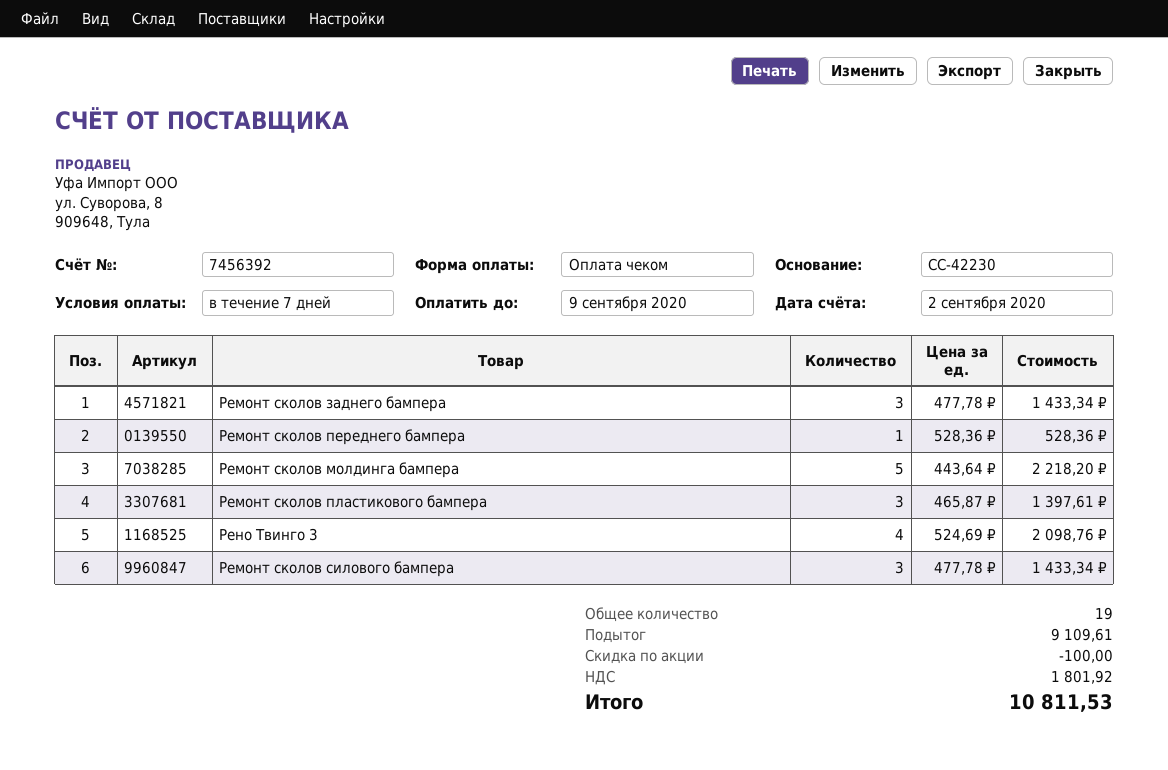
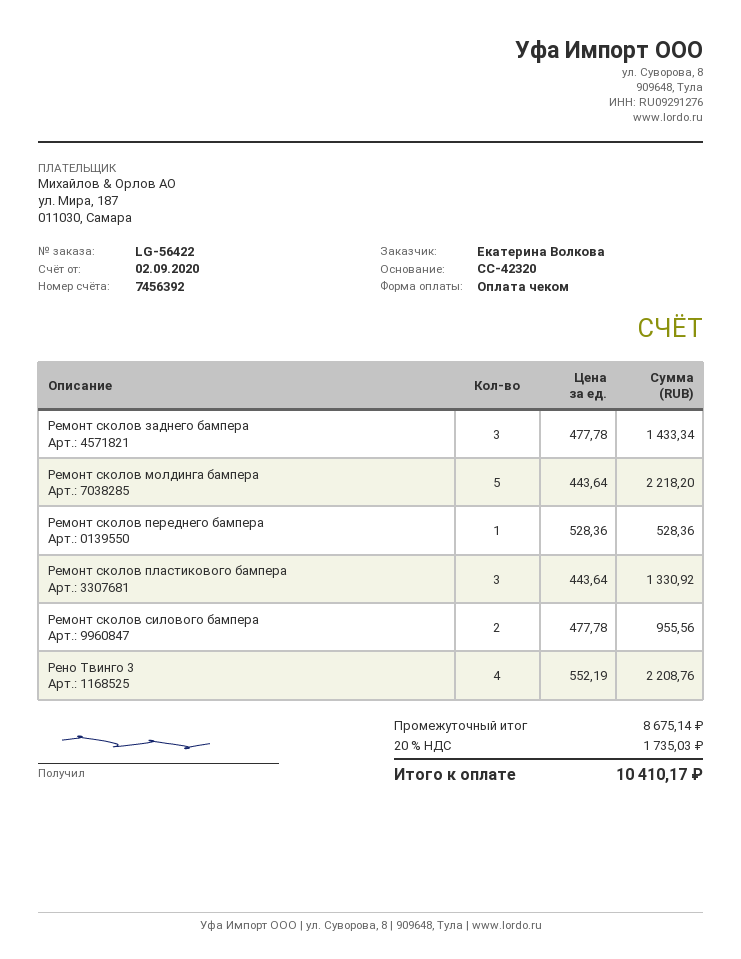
reference: CC-42230 -> CC-42320
Ремонт сколов пластикового бампера: 3 x 465.87 = 1397.61 -> 3 x 443.64 = 1330.92
Рено Твинго 3: 4 x 524.69 = 2098.76 -> 4 x 552.19 = 2208.76
Ремонт сколов силового бампера: 3 x 477.78 = 1433.34 -> 2 x 477.78 = 955.56
subtotal: 9109.61 -> 8675.14
discount: 100.00 -> none
tax: 1801.92 -> 1735.03
total: 10811.53 -> 10410.17

